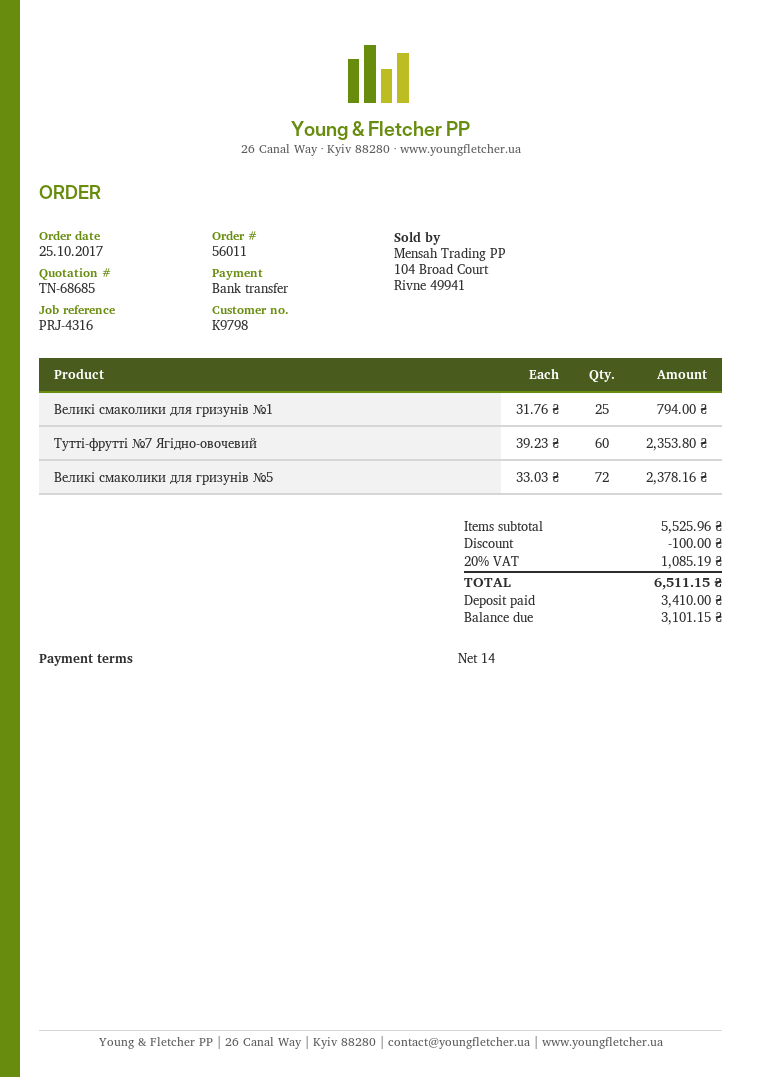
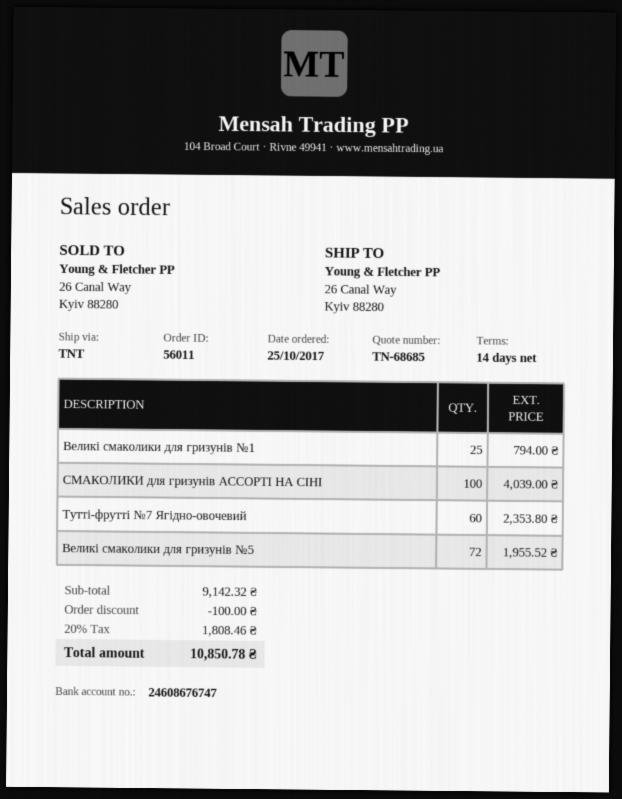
Великі смаколики для гризунів №5: 72 for 2378.16 -> 72 for 1955.52
СМАКОЛИКИ для гризунів АССОРТІ НА СІНІ: none -> 100 for 4039.00
subtotal: 5525.96 -> 9142.32
tax: 20% = 1085.19 -> 20% = 1808.46
total: 6511.15 -> 10850.78

